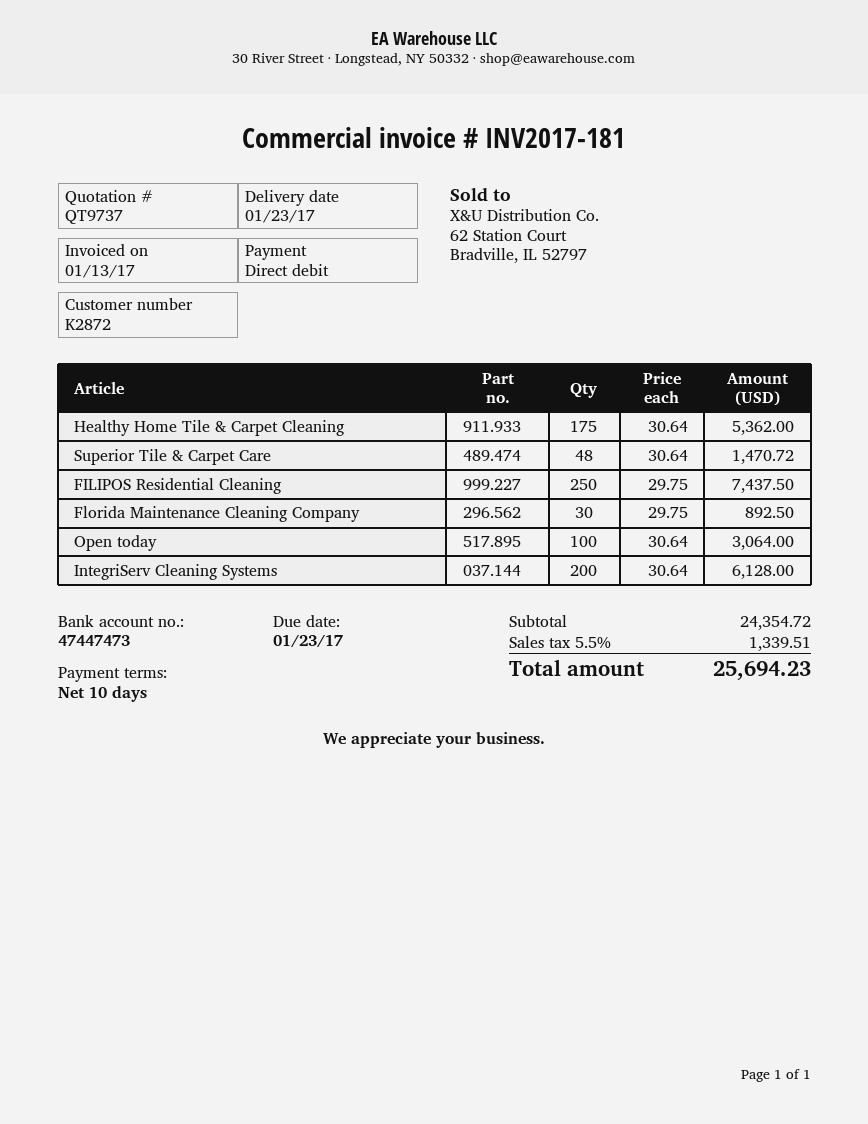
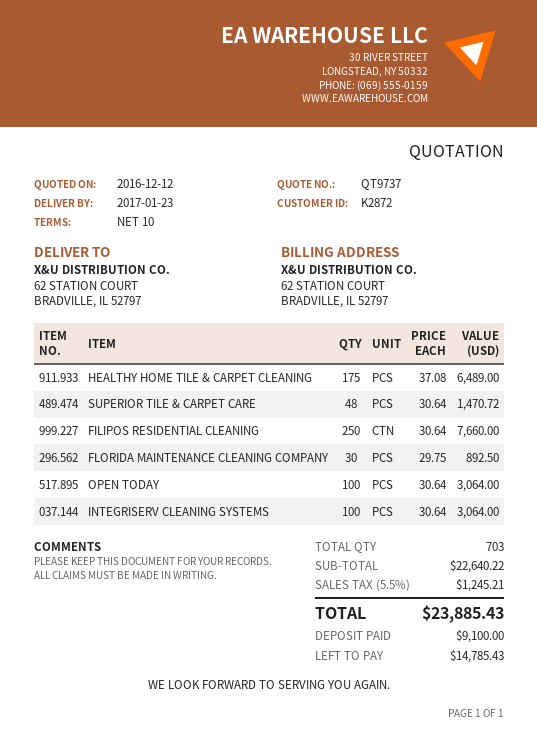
Healthy Home Tile & Carpet Cleaning: 175 x 30.64 = 5362.00 -> 175 x 37.08 = 6489.00
FILIPOS Residential Cleaning: 250 x 29.75 = 7437.50 -> 250 x 30.64 = 7660.00
IntegriServ Cleaning Systems: 200 x 30.64 = 6128.00 -> 100 x 30.64 = 3064.00
subtotal: 24354.72 -> 22640.22
tax: 5.5% = 1339.51 -> 5.5% = 1245.21
total: 25694.23 -> 23885.43

